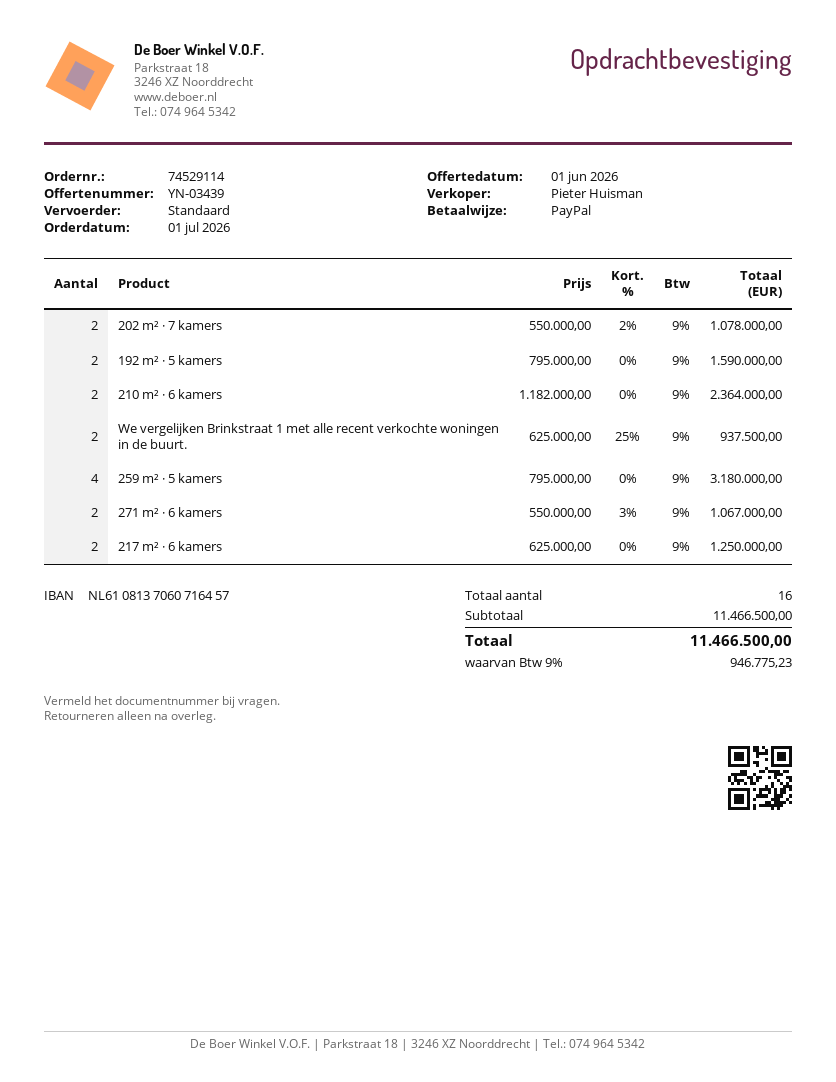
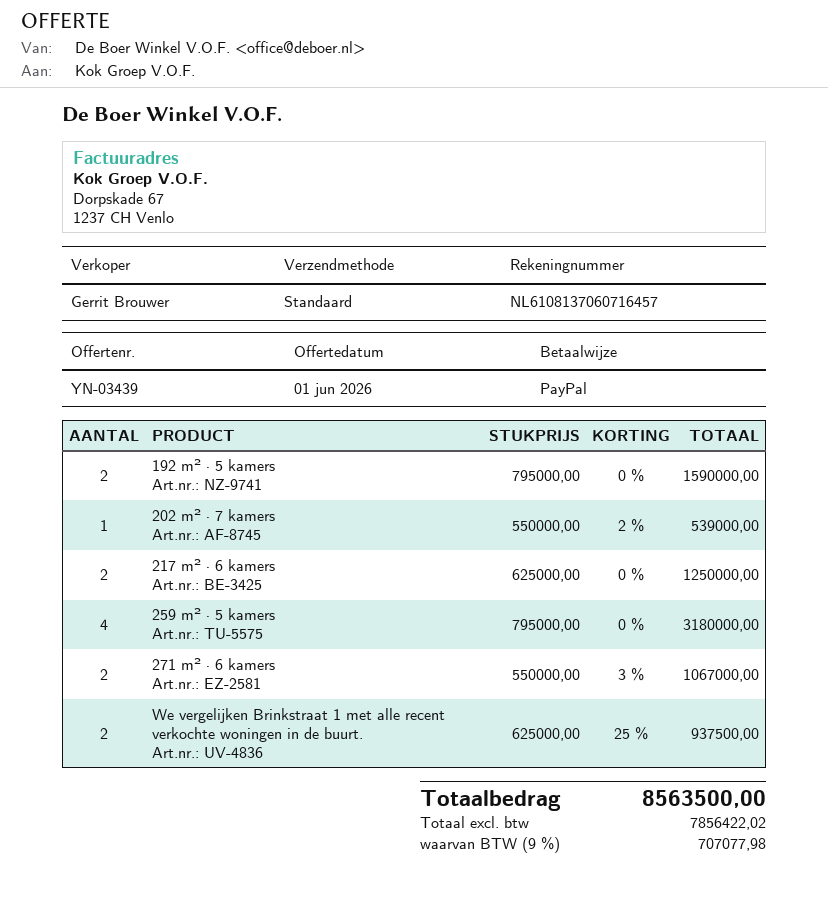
sales rep: Pieter Huisman -> Gerrit Brouwer
202 m² · 7 kamers: 2 x 550000.00 - 2% = 1078000.00 -> 1 x 550000.00 - 2% = 539000.00
210 m² · 6 kamers: 2 x 1182000.00 = 2364000.00 -> none
tax: 9% = 946775.23 -> 9% = 707077.98
total: 11466500.00 -> 8563500.00

